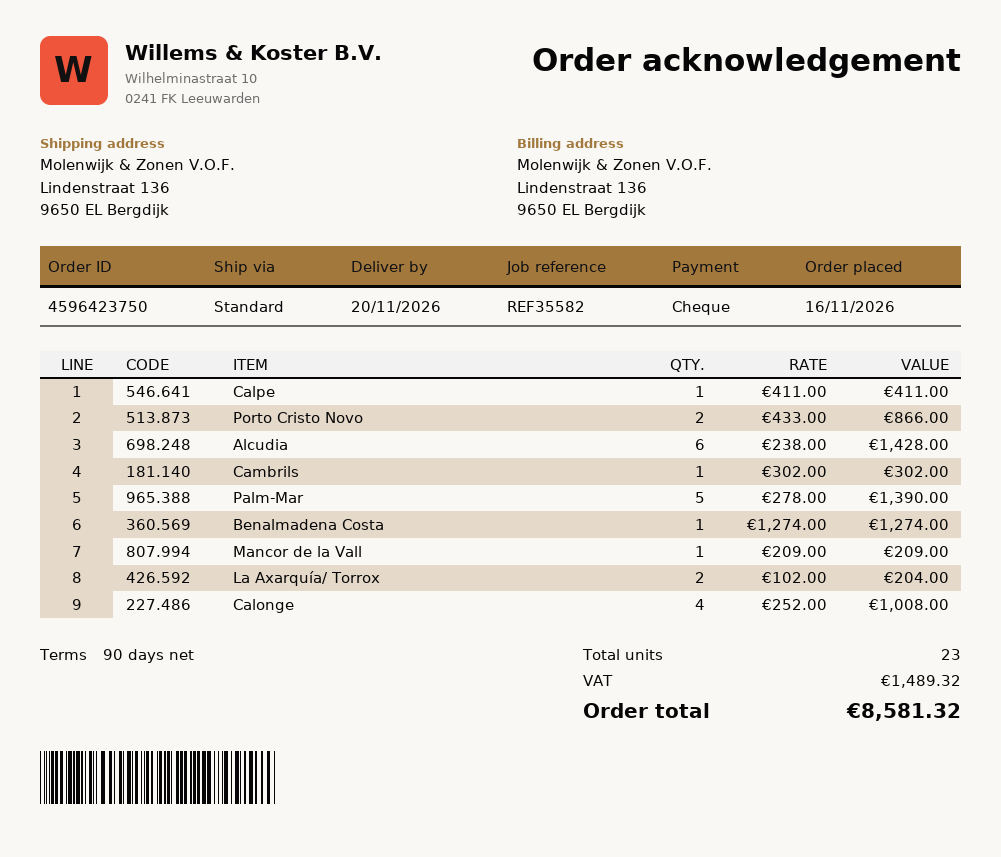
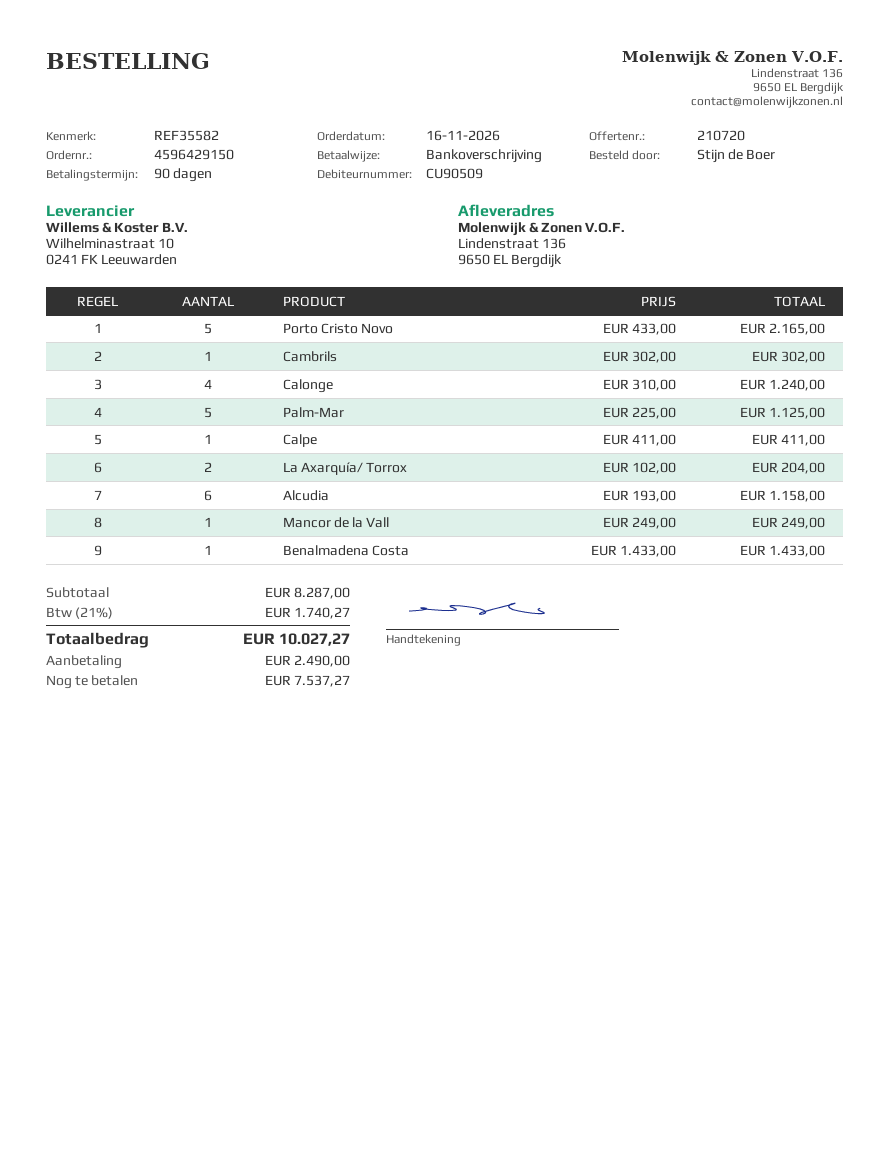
order number: 4596423750 -> 4596429150
payment method: cheque -> bank transfer
Porto Cristo Novo: 2 x 433.00 = 866.00 -> 5 x 433.00 = 2165.00
Alcudia: 6 x 238.00 = 1428.00 -> 6 x 193.00 = 1158.00
Palm-Mar: 5 x 278.00 = 1390.00 -> 5 x 225.00 = 1125.00
Benalmadena Costa: 1 x 1274.00 = 1274.00 -> 1 x 1433.00 = 1433.00
Mancor de la Vall: 1 x 209.00 = 209.00 -> 1 x 249.00 = 249.00
Calonge: 4 x 252.00 = 1008.00 -> 4 x 310.00 = 1240.00
tax: 1489.32 -> 1740.27
total: 8581.32 -> 10027.27

